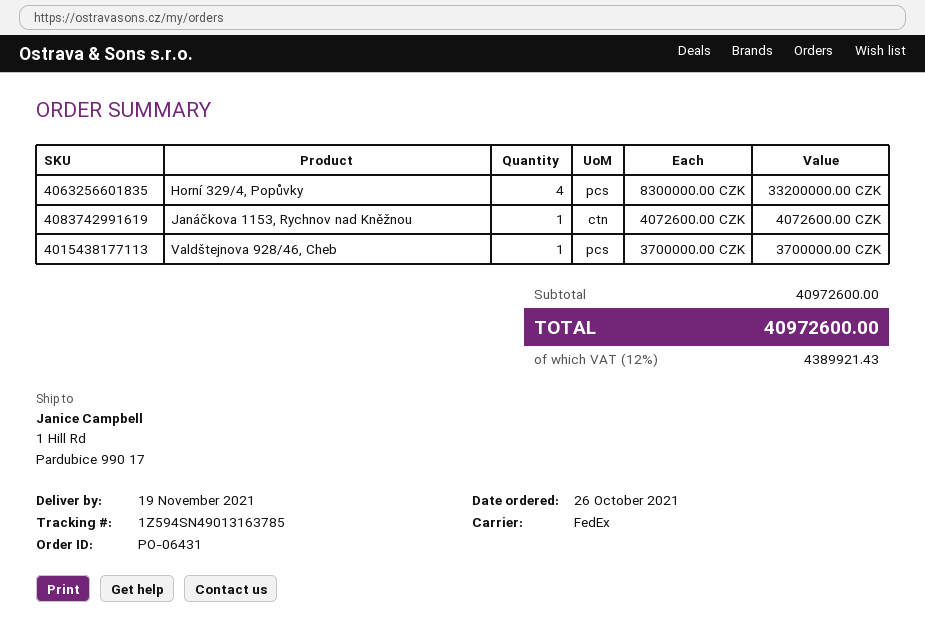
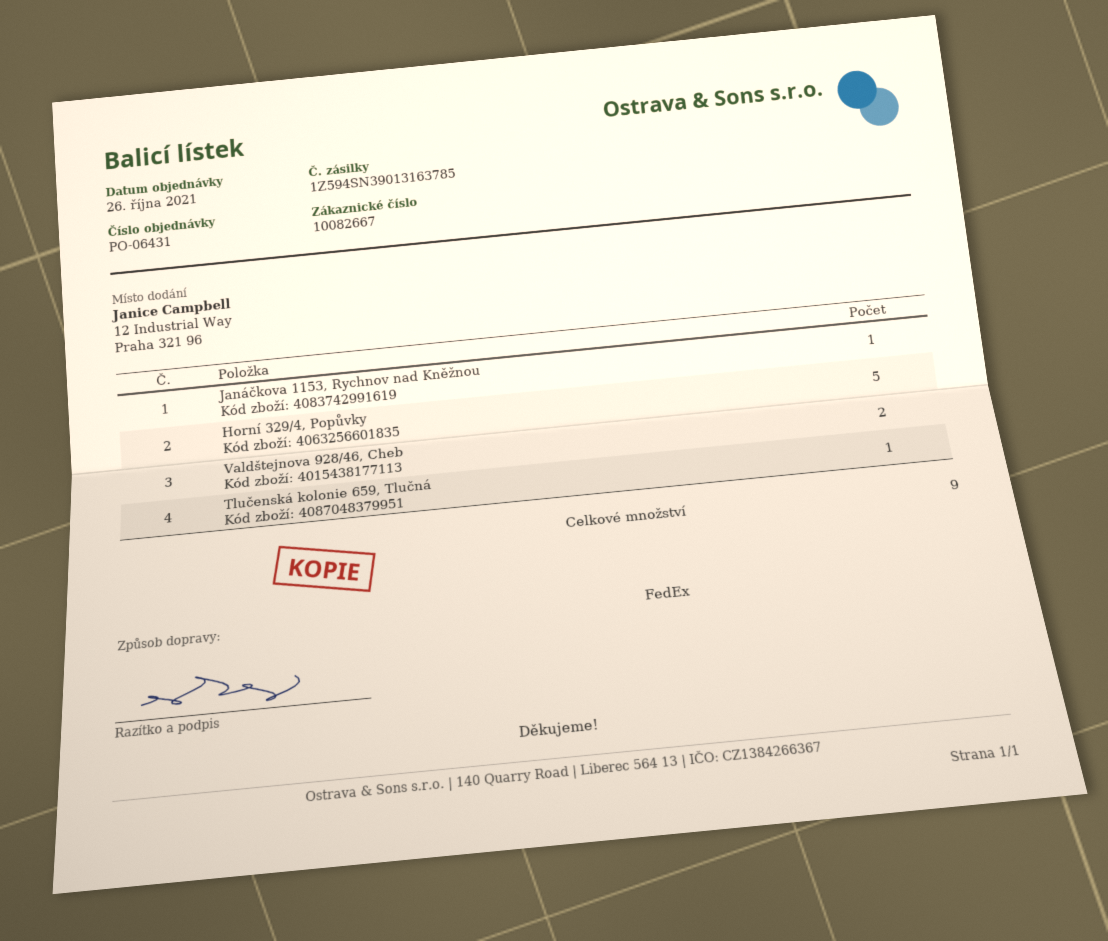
tracking number: 1Z594SN49013163785 -> 1Z594SN39013163785
ship to: 1 Hill Rd, Pardubice 990 17 -> 12 Industrial Way, Praha 321 96
Horní 329/4, Popůvky: 4 -> 5
Valdštejnova 928/46, Cheb: 1 -> 2
Tlučenská kolonie 659, Tlučná: none -> 1

